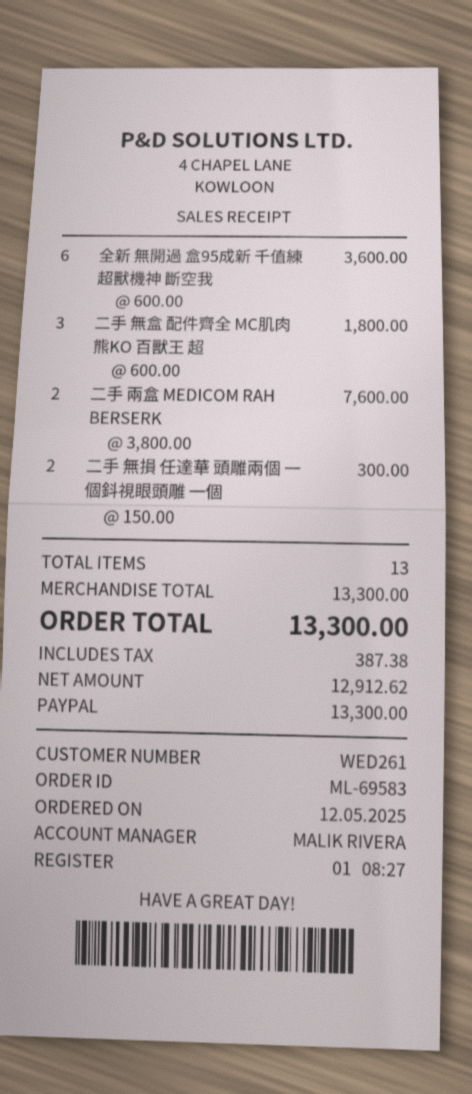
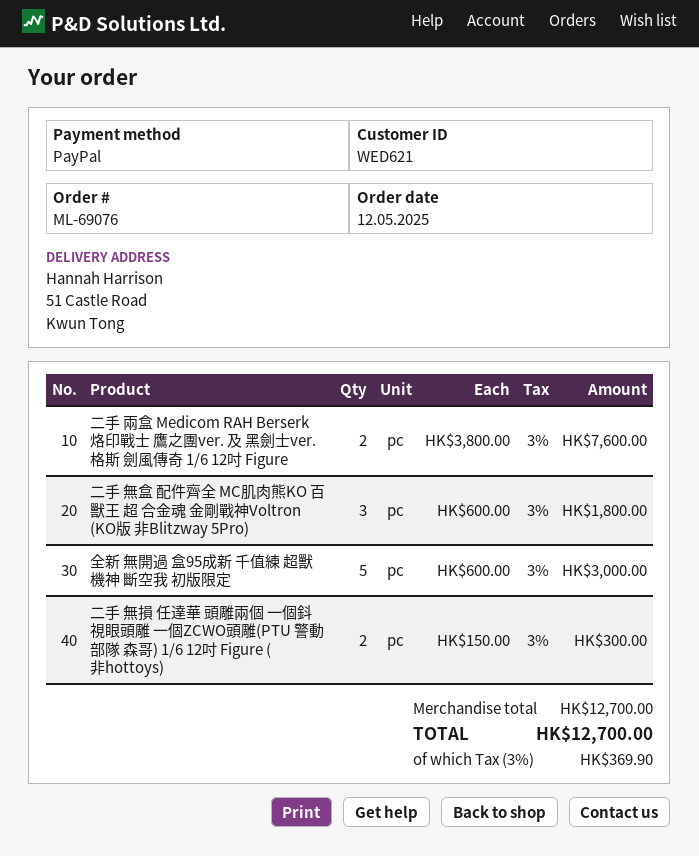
order number: ML-69583 -> ML-69076
customer number: WED261 -> WED621
全新 無開過 盒95成新 千值練 超獸機神 斷空我: 6 x 600.00 = 3600.00 -> 5 x 600.00 = 3000.00
subtotal: 13300.00 -> 12700.00
tax: 387.38 -> 369.90
total: 13300.00 -> 12700.00

